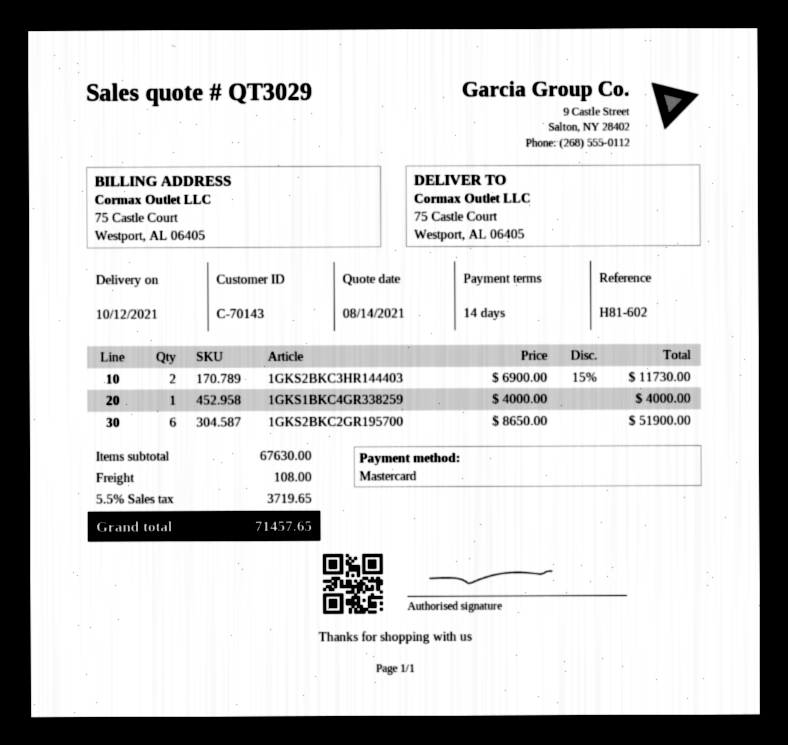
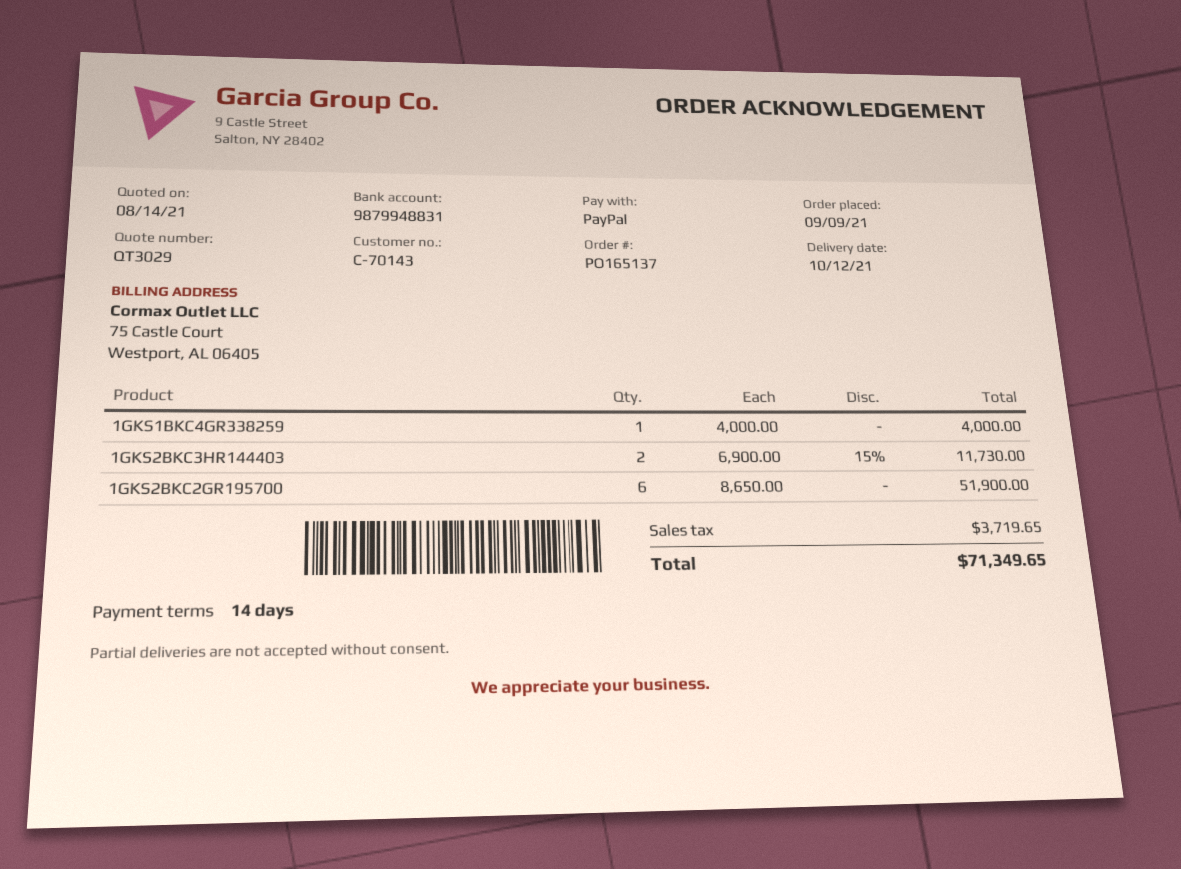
payment method: Mastercard -> PayPal
shipping: 108.00 -> none
total: 71457.65 -> 71349.65

